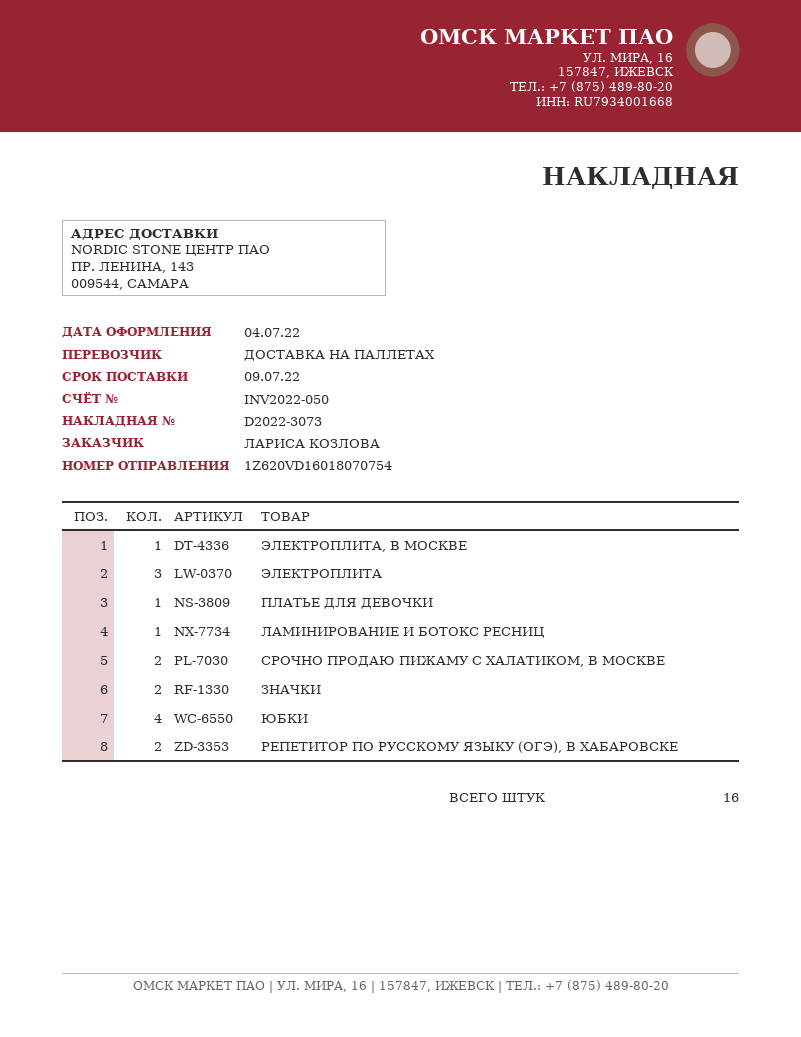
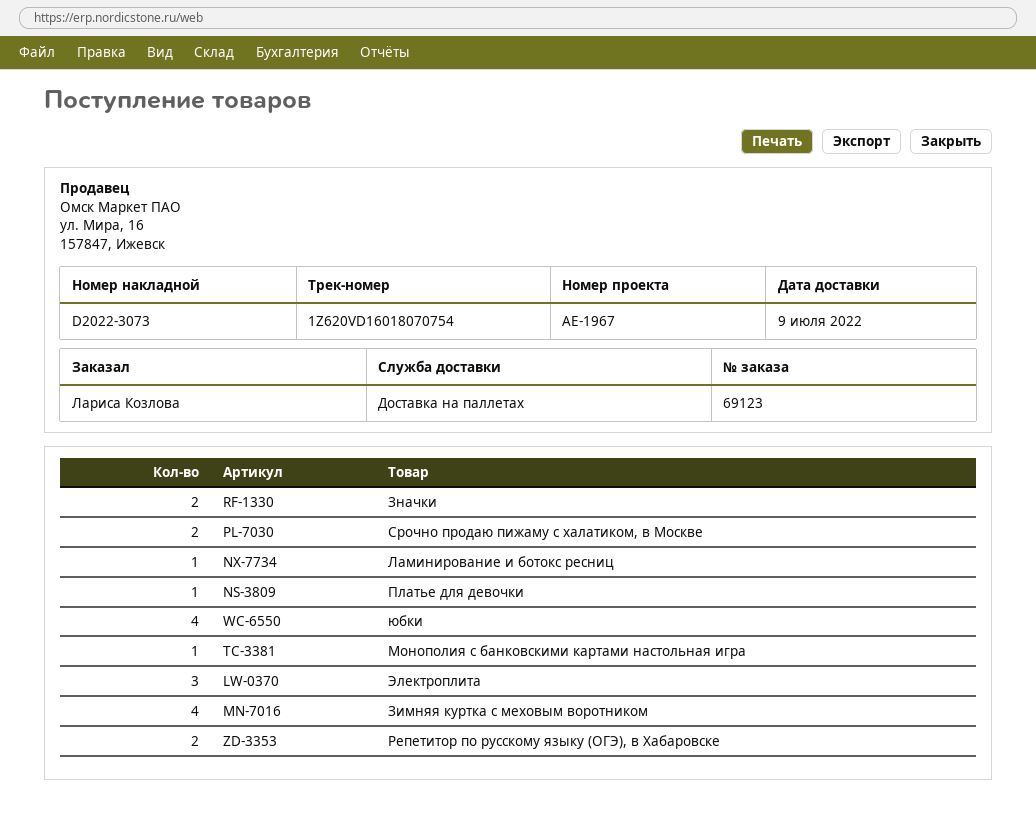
ЭЛЕКТРОПЛИТА, В МОСКВЕ: 1 -> none
Монополия с банковскими картами настольная игра: none -> 1
Зимняя куртка с меховым воротником: none -> 4

